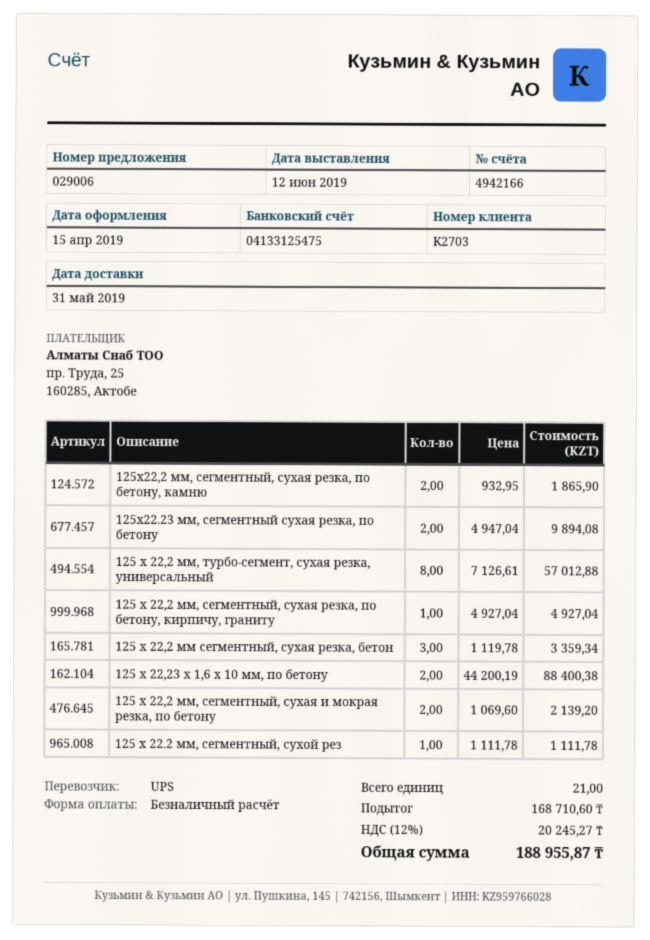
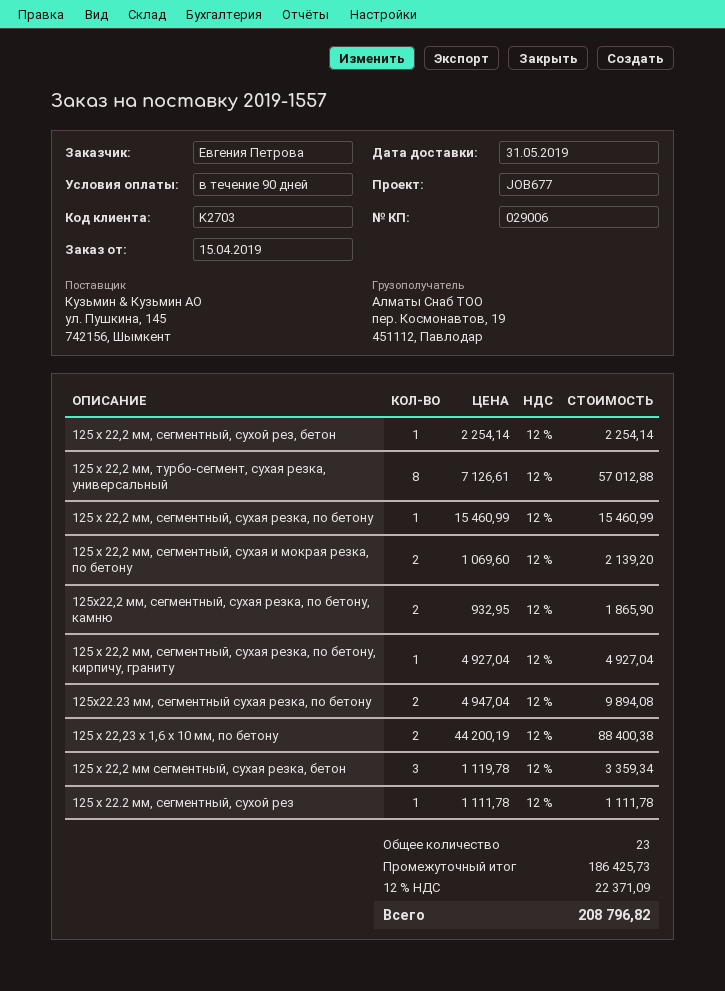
125 х 22,2 мм, сегментный, сухой рез, бетон: none -> 1 x 2254.14 = 2254.14
125 х 22,2 мм, сегментный, сухая резка, по бетону: none -> 1 x 15460.99 = 15460.99
total quantity: 21 -> 23
subtotal: 168710.60 -> 186425.73
tax: 12% = 20245.27 -> 12% = 22371.09
total: 188955.87 -> 208796.82

